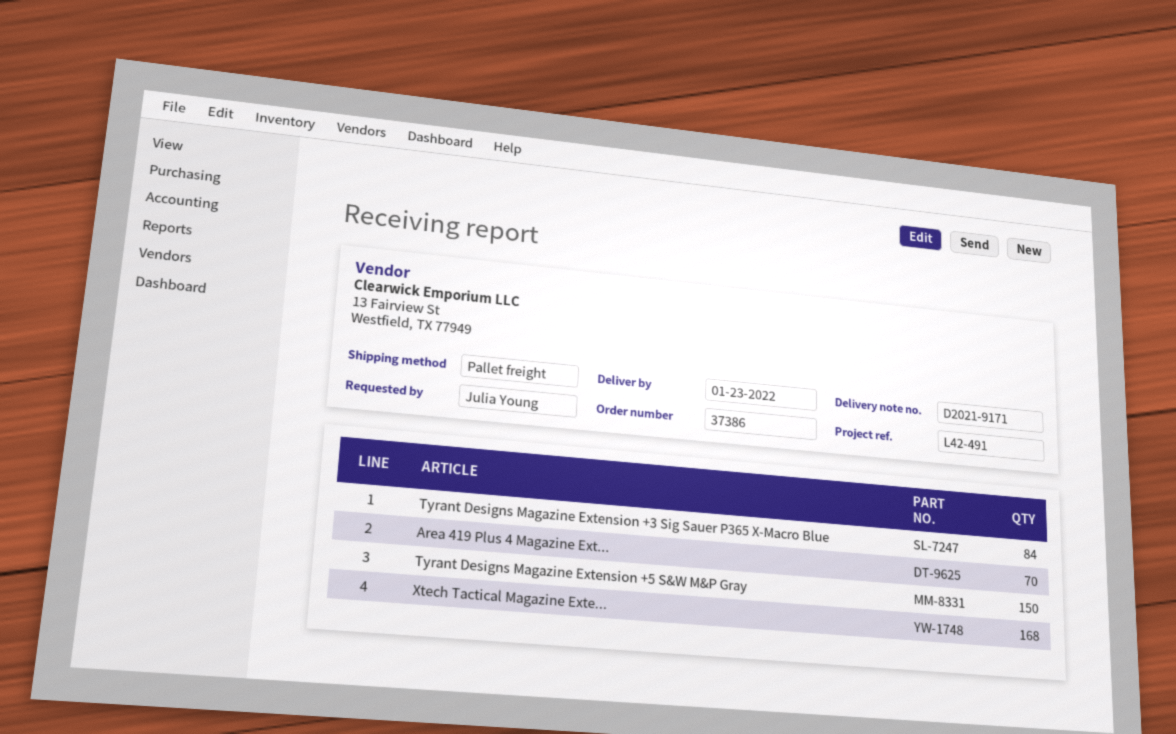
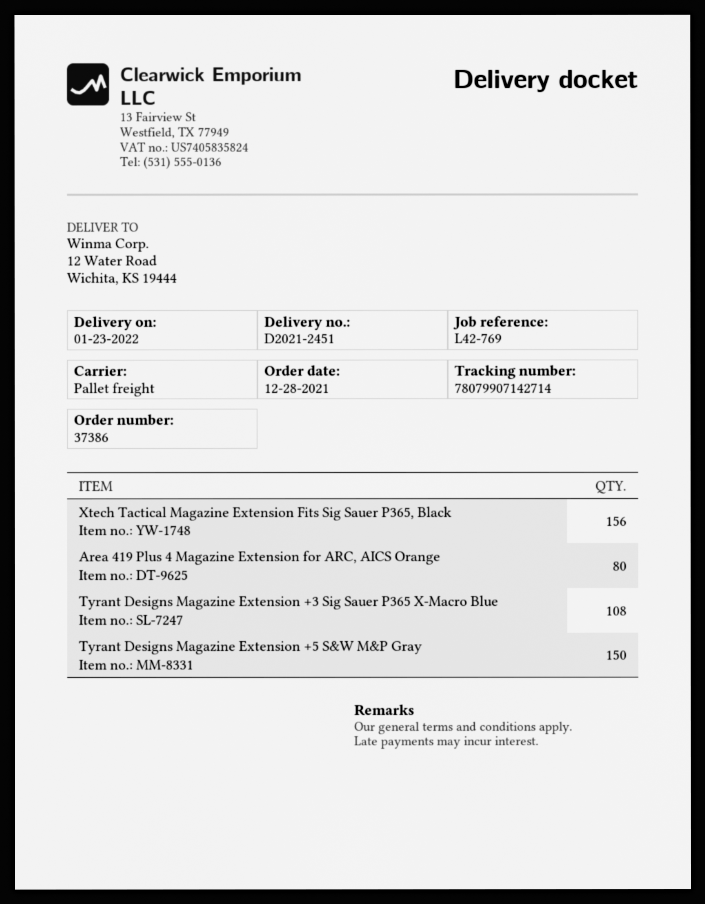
delivery note number: D2021-9171 -> D2021-2451
reference: L42-491 -> L42-769
Tyrant Designs Magazine Extension +3 Sig Sauer P365 X-Macro Blue: 84 -> 108
Area 419 Plus 4 Magazine Ext...: 70 -> 80
Xtech Tactical Magazine Exte...: 168 -> 156

